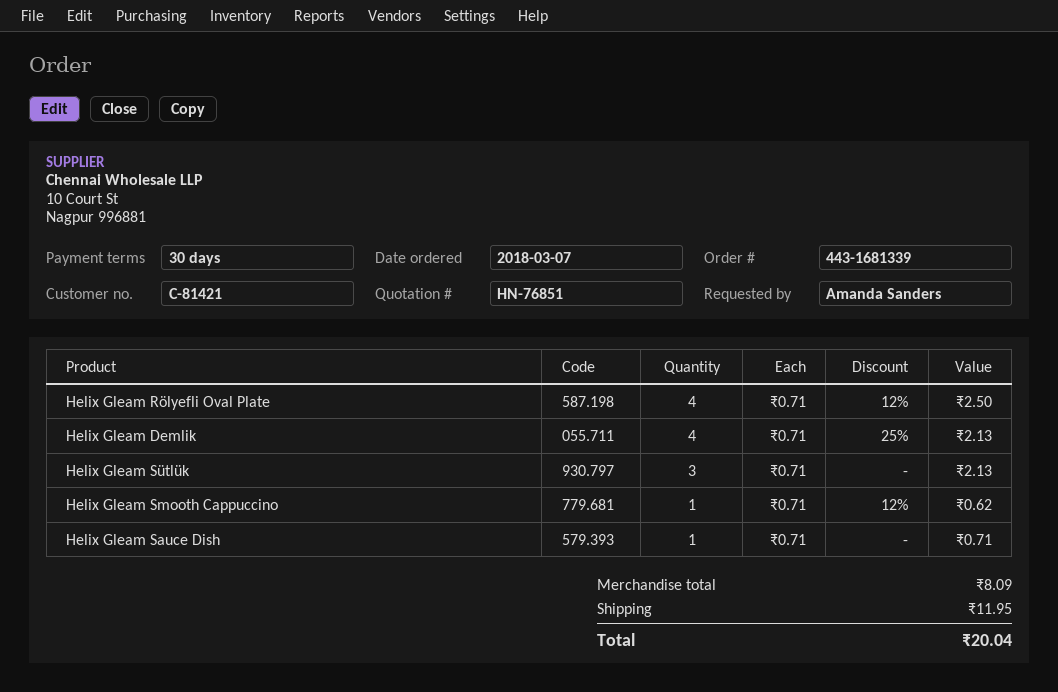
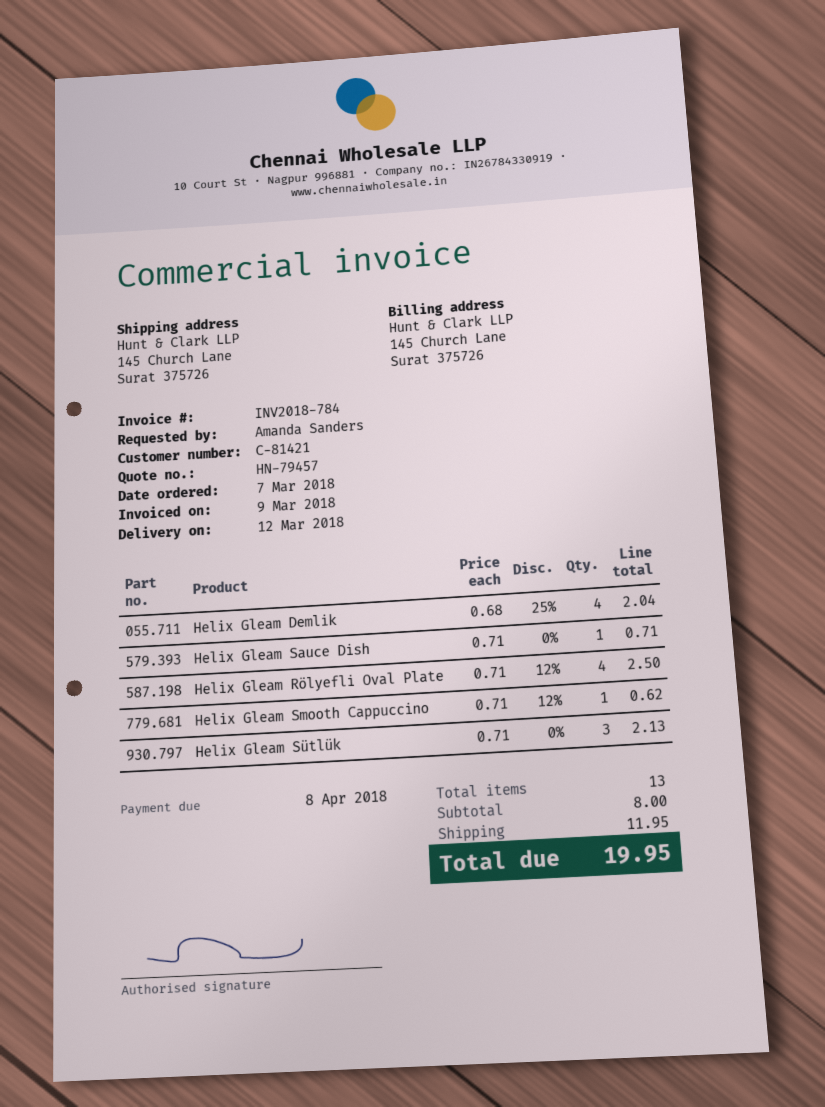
quote number: HN-76851 -> HN-79457
Helix Gleam Demlik: 4 x 0.71 - 25% = 2.13 -> 4 x 0.68 - 25% = 2.04
subtotal: 8.09 -> 8.00
total: 20.04 -> 19.95

